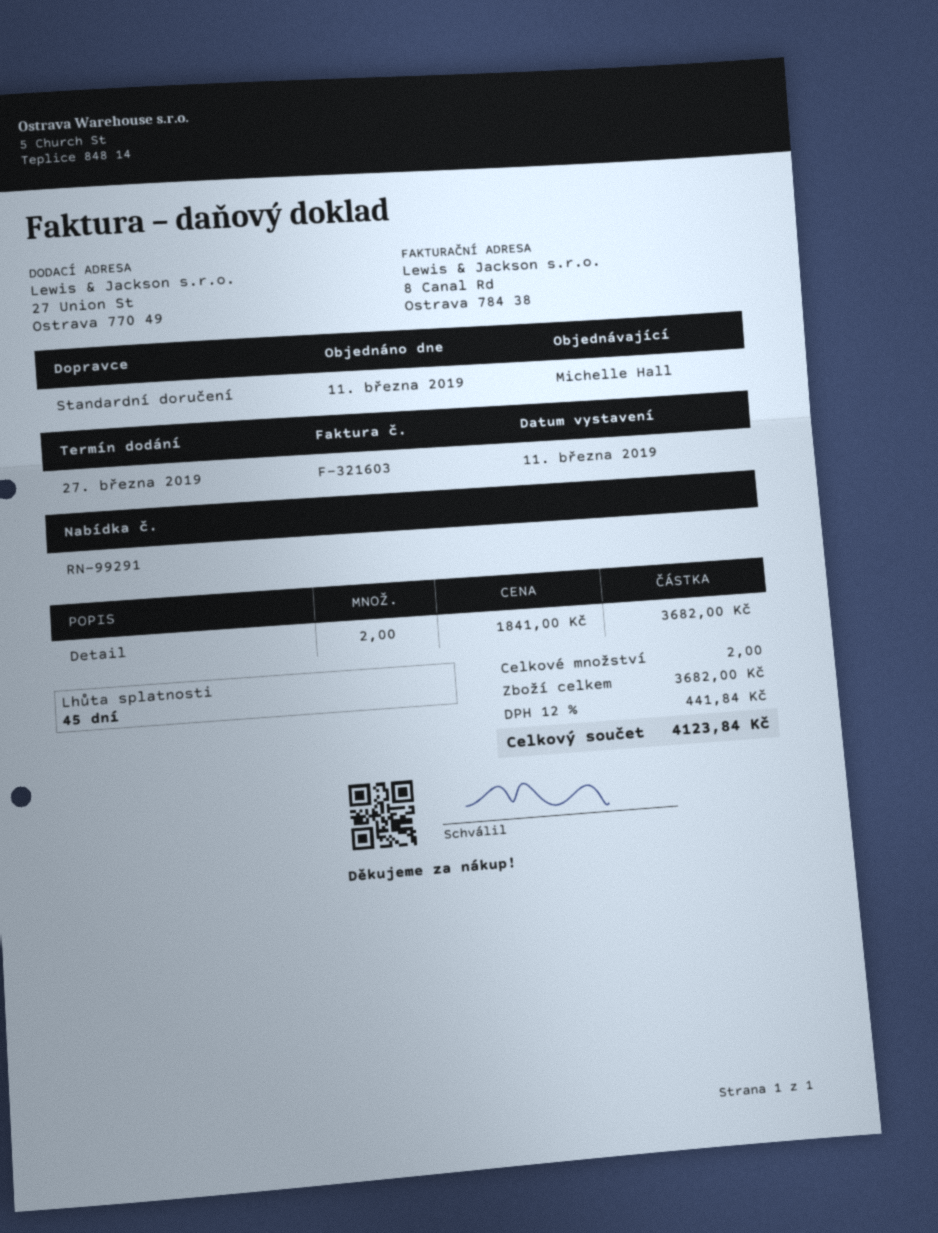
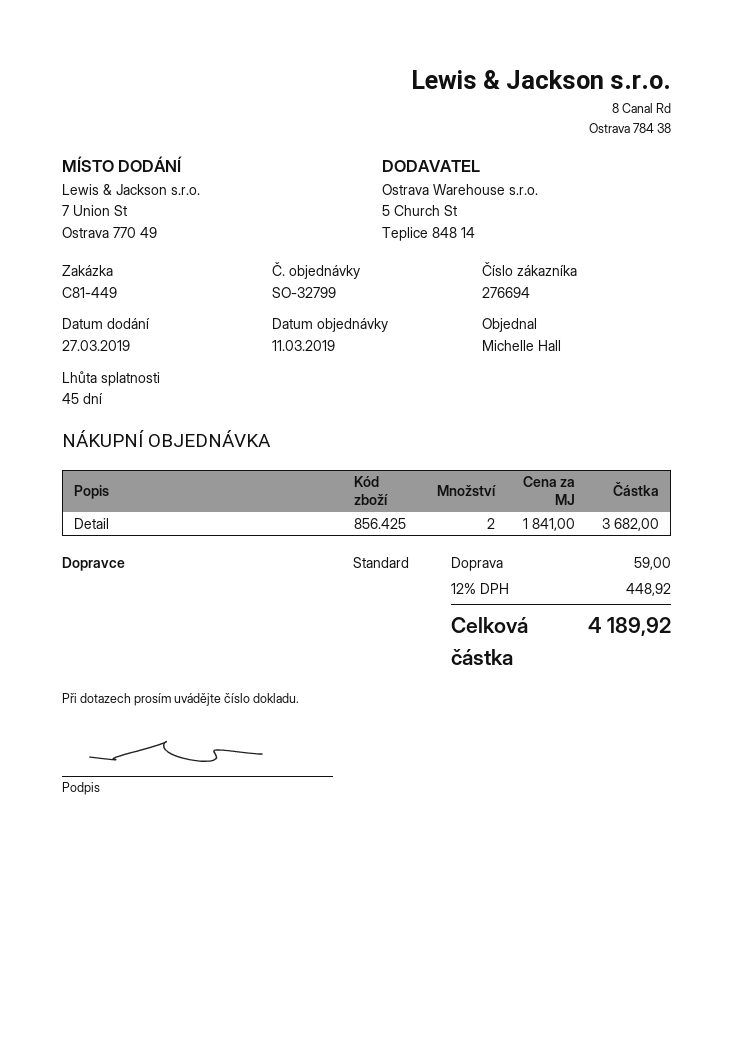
ship to: 27 Union St, Ostrava 770 49 -> 7 Union St, Ostrava 770 49
shipping: none -> 59.00
tax: 12% = 441.84 -> 12% = 448.92
total: 4123.84 -> 4189.92

